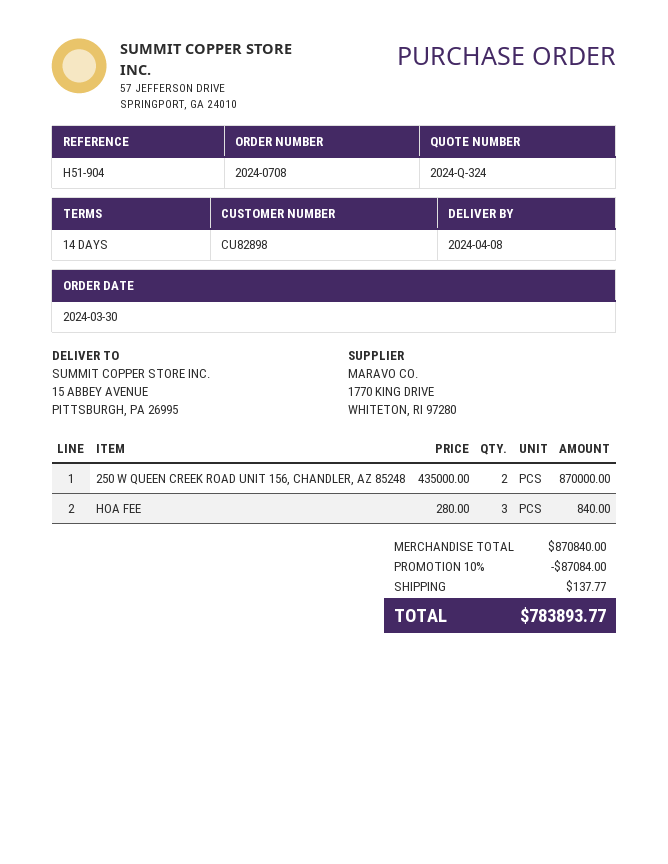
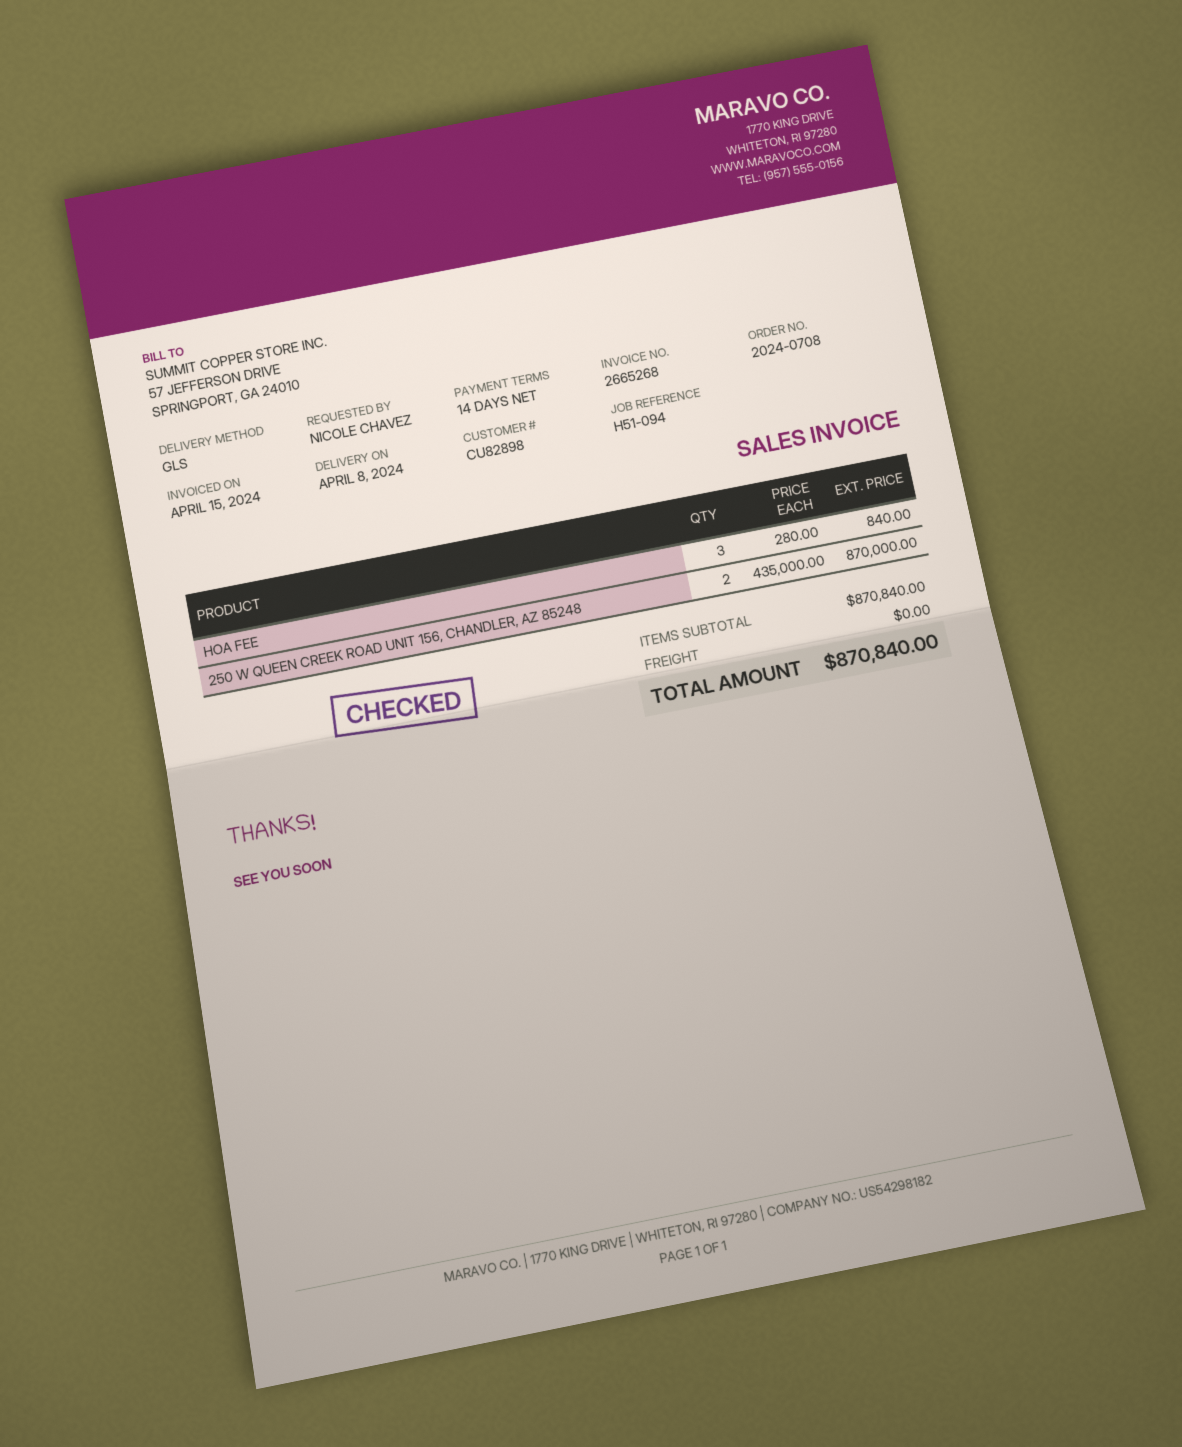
reference: H51-904 -> H51-094
discount: 10% = 87084.00 -> none
shipping: 137.77 -> 0.00
total: 783893.77 -> 870840.00

